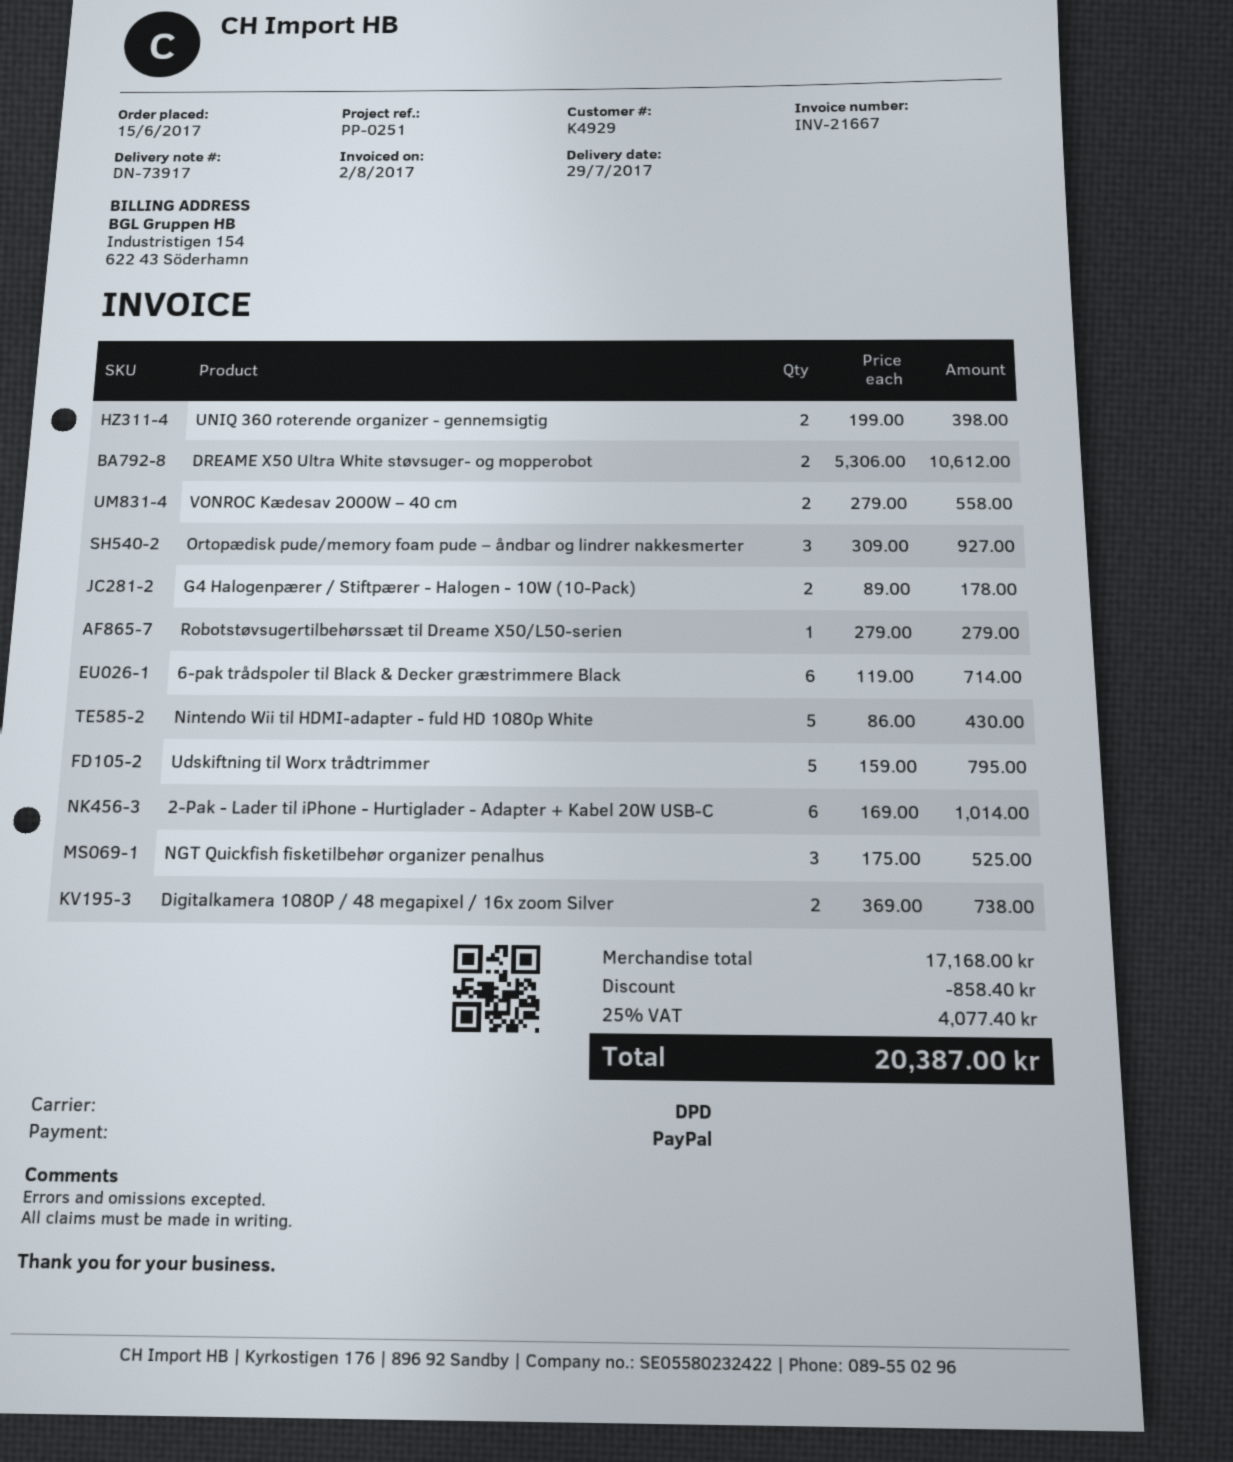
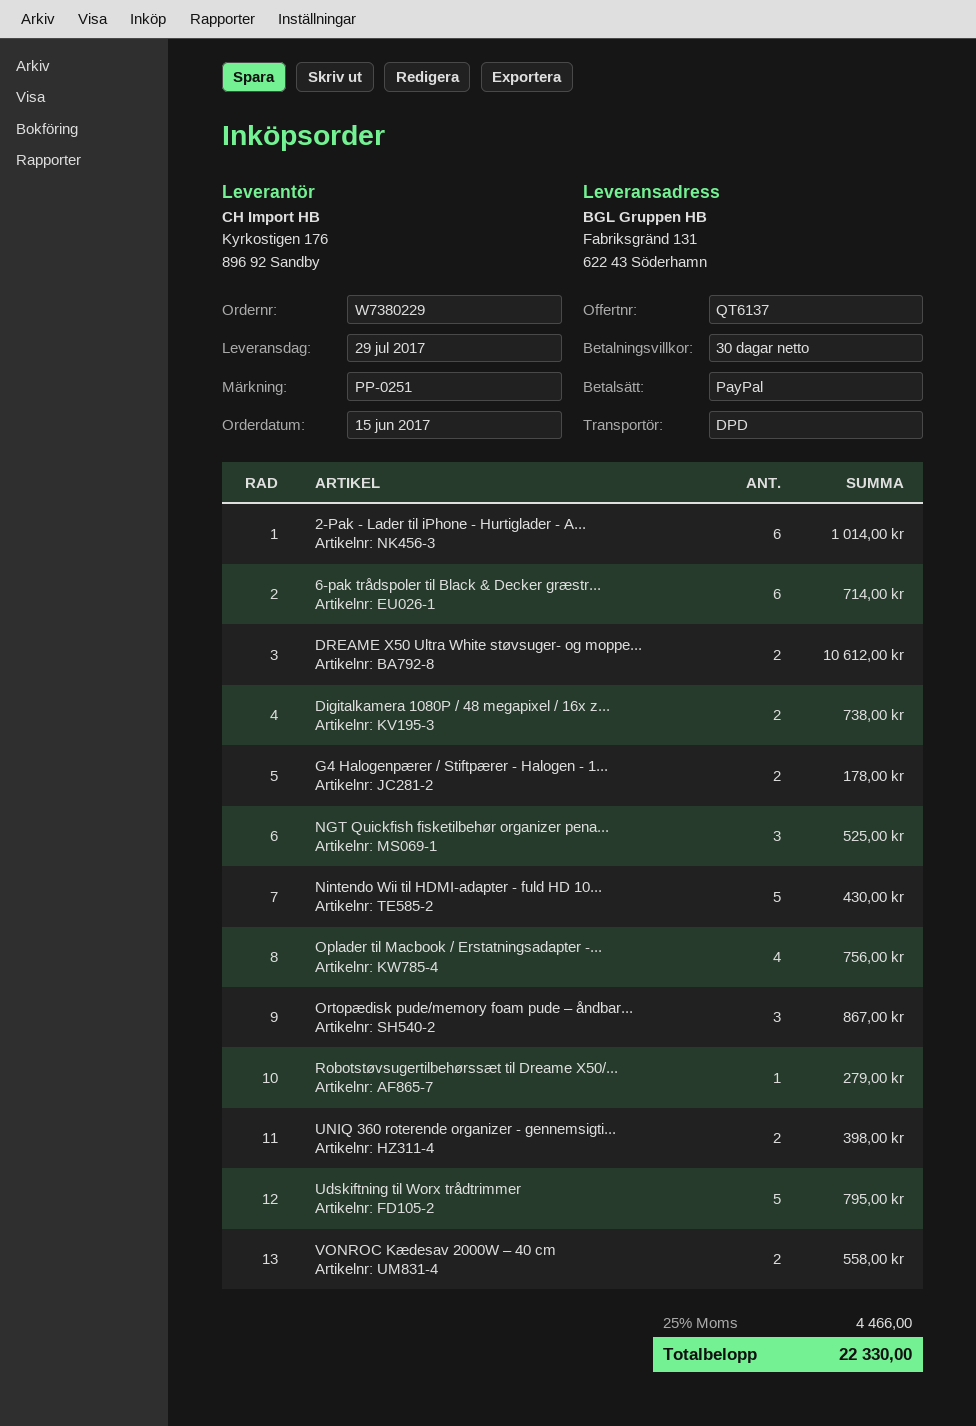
Ortopædisk pude/memory foam pude – åndbar og lindrer nakkesmerter: 3 for 927.00 -> 3 for 867.00
Oplader til Macbook / Erstatningsadapter -...: none -> 4 for 756.00
discount: 858.40 -> none
tax: 25% = 4077.40 -> 25% = 4466.00
total: 20387.00 -> 22330.00

